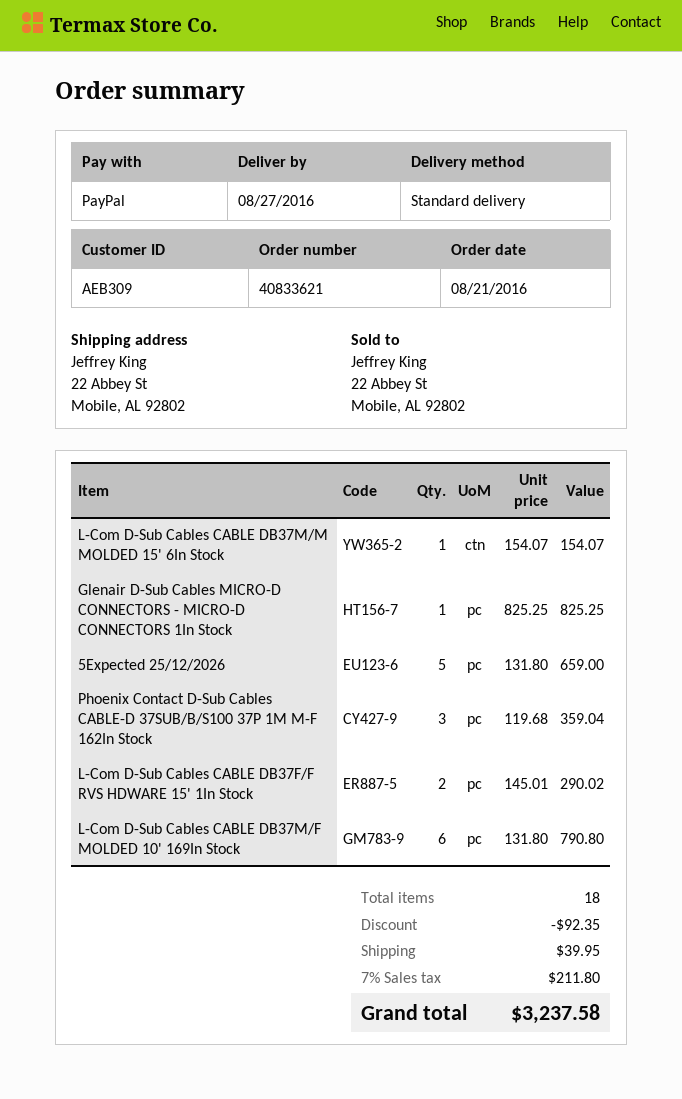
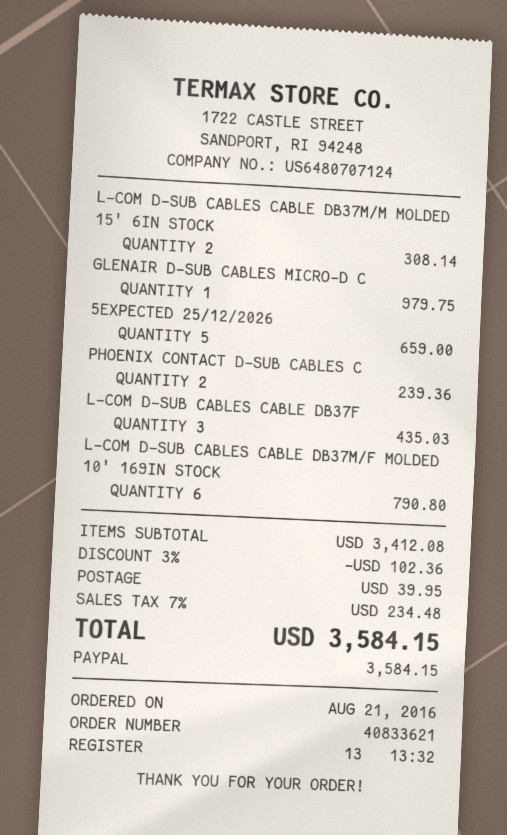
L-Com D-Sub Cables CABLE DB37M/M MOLDED 15' 6In Stock: 1 for 154.07 -> 2 for 308.14
Glenair D-Sub Cables MICRO-D CONNECTORS - MICRO-D CONNECTORS 1In Stock: 1 for 825.25 -> 1 for 979.75
Phoenix Contact D-Sub Cables CABLE-D 37SUB/B/S100 37P 1M M-F 162In Stock: 3 for 359.04 -> 2 for 239.36
L-Com D-Sub Cables CABLE DB37F/F RVS HDWARE 15' 1In Stock: 2 for 290.02 -> 3 for 435.03
discount: 92.35 -> 102.36
tax: 7% = 211.80 -> 7% = 234.48
total: 3237.58 -> 3584.15

